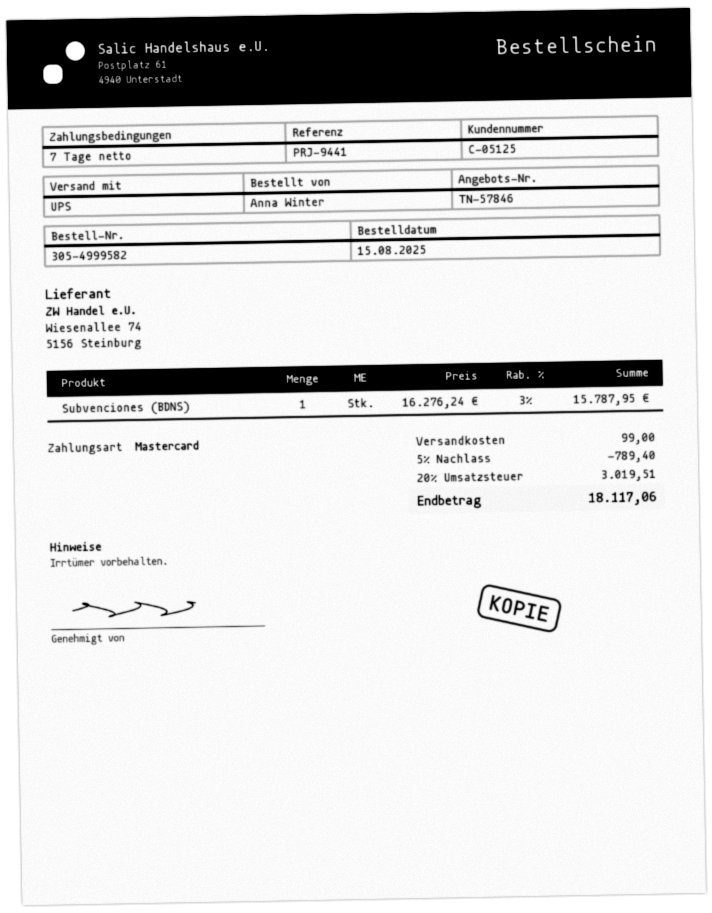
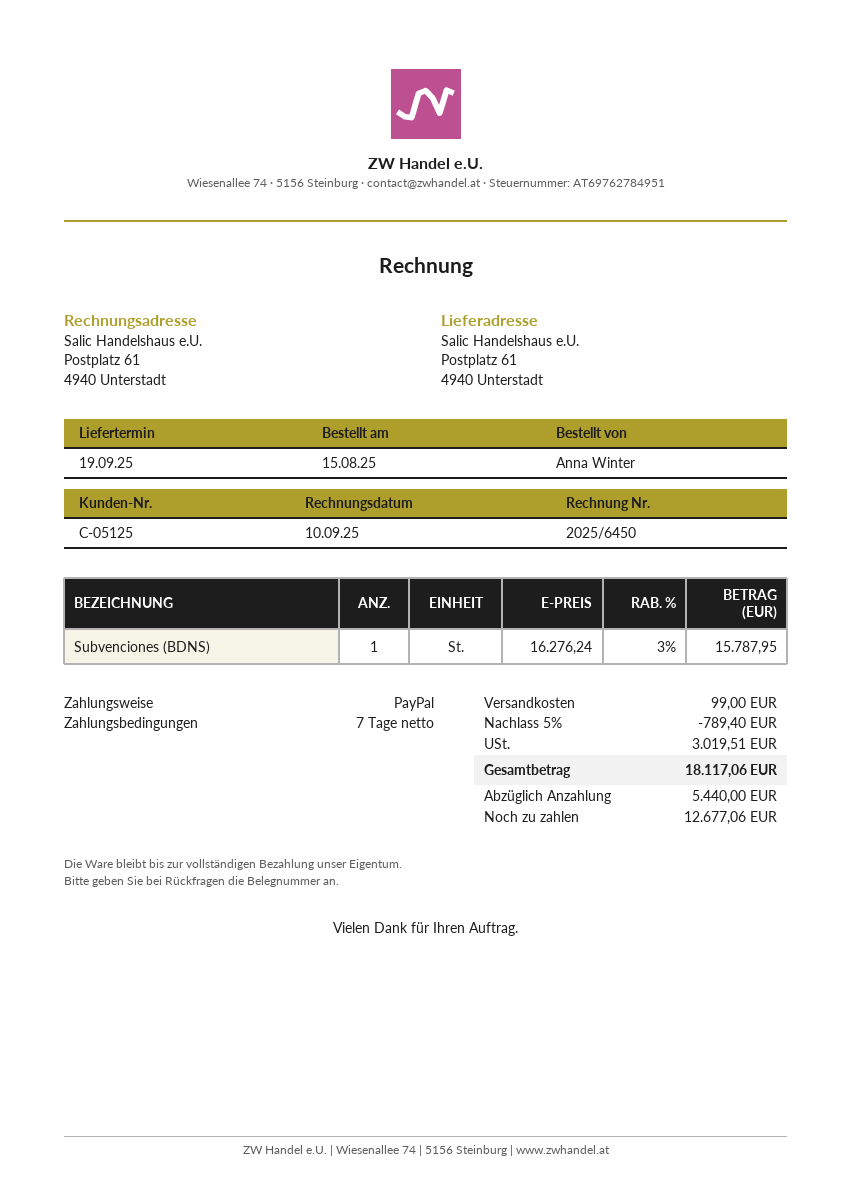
payment method: Mastercard -> PayPal

